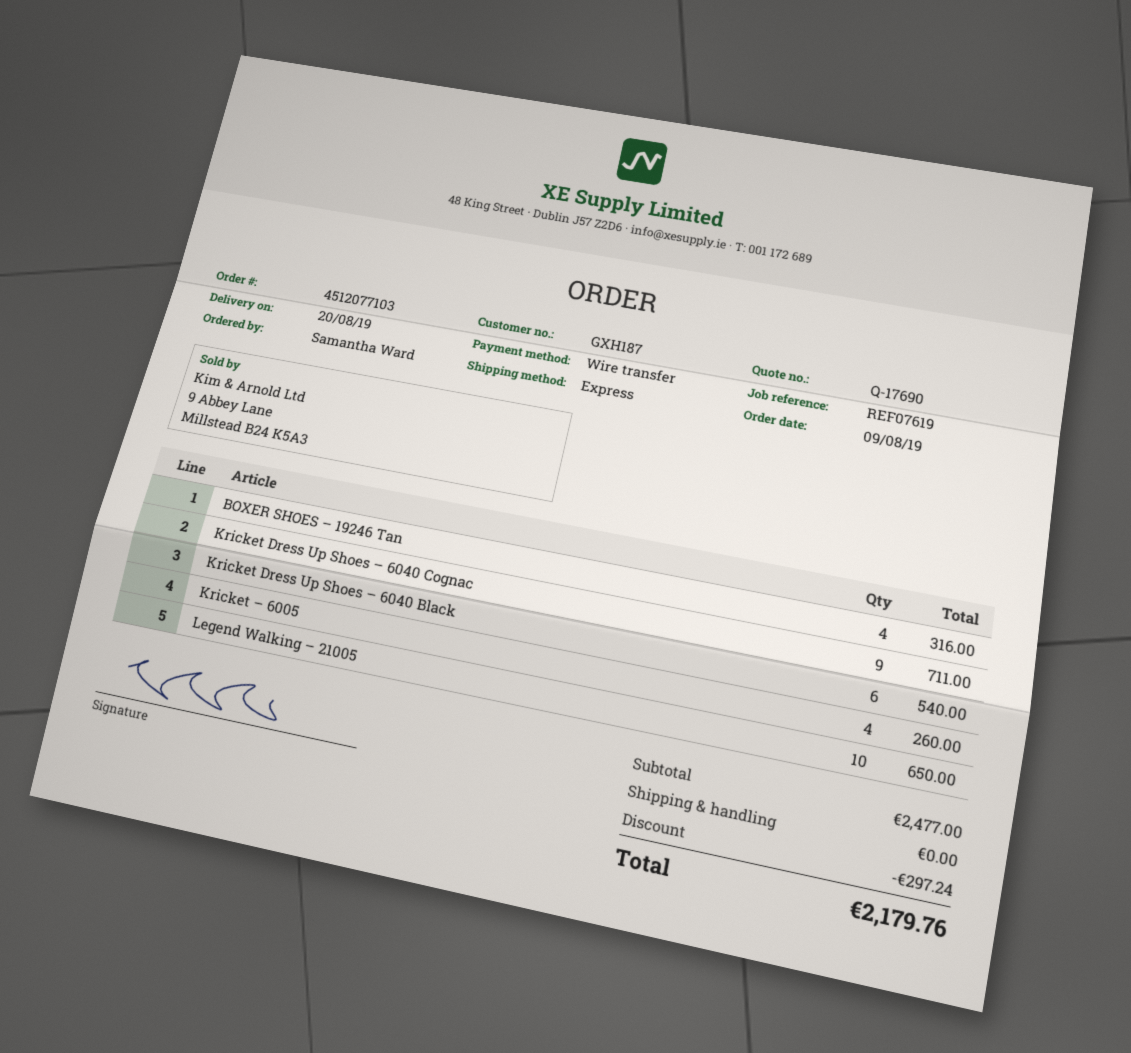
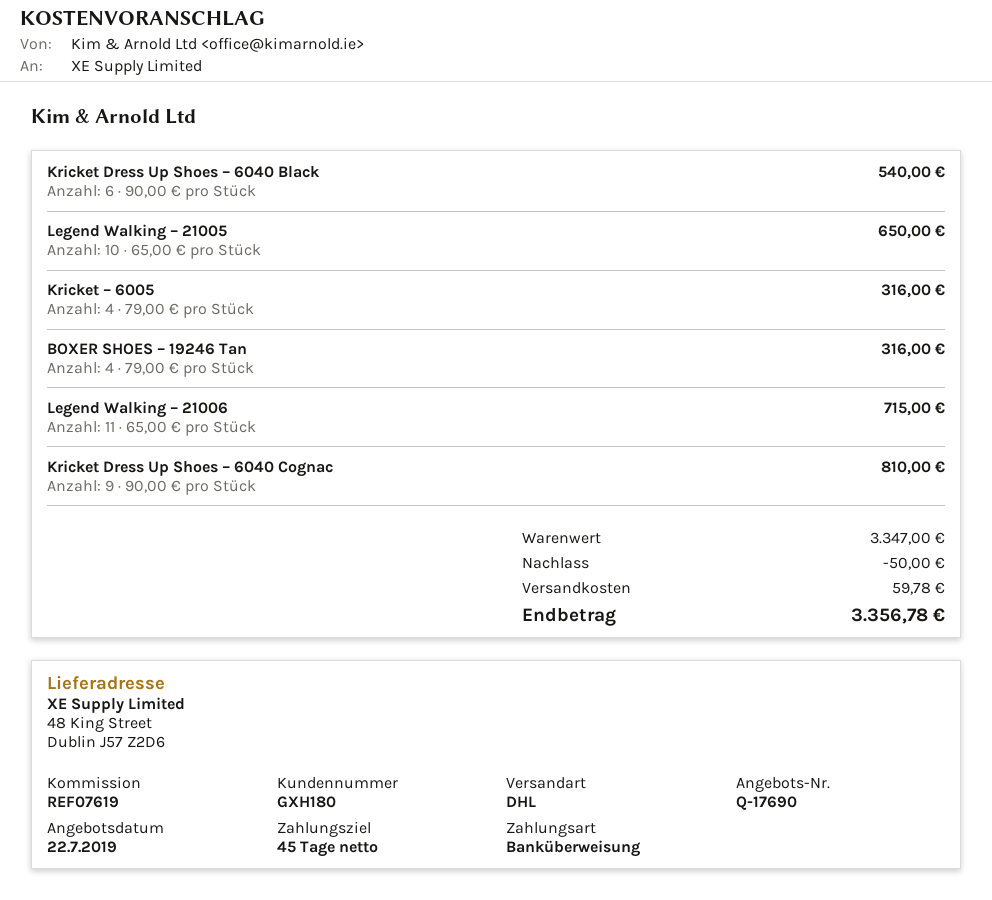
customer number: GXH187 -> GXH180
shipping method: express -> DHL
Kricket Dress Up Shoes – 6040 Cognac: 9 for 711.00 -> 9 for 810.00
Kricket – 6005: 4 for 260.00 -> 4 for 316.00
Legend Walking – 21006: none -> 11 for 715.00
subtotal: 2477.00 -> 3347.00
discount: 297.24 -> 50.00
shipping: 0.00 -> 59.78
total: 2179.76 -> 3356.78

